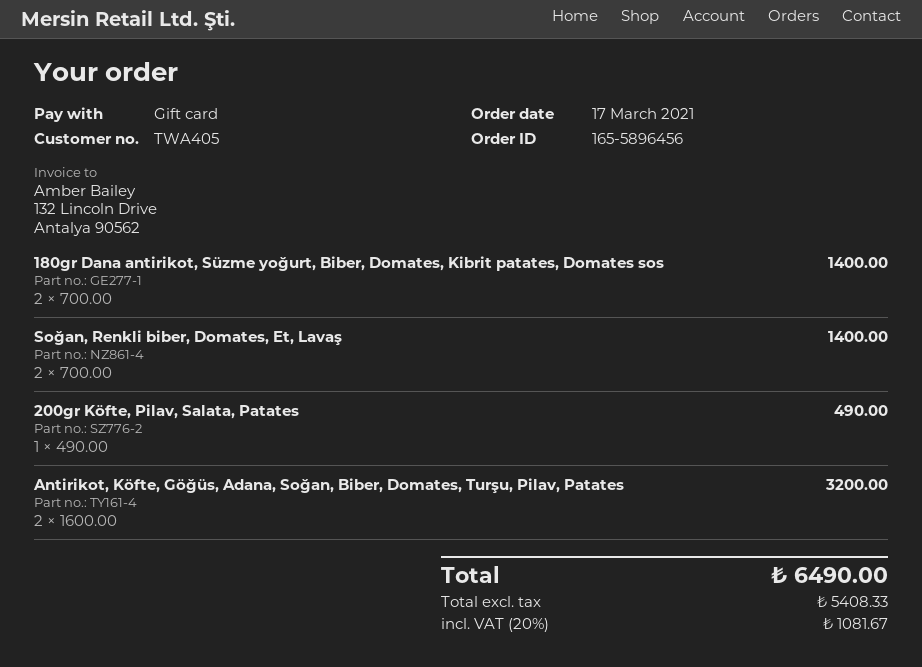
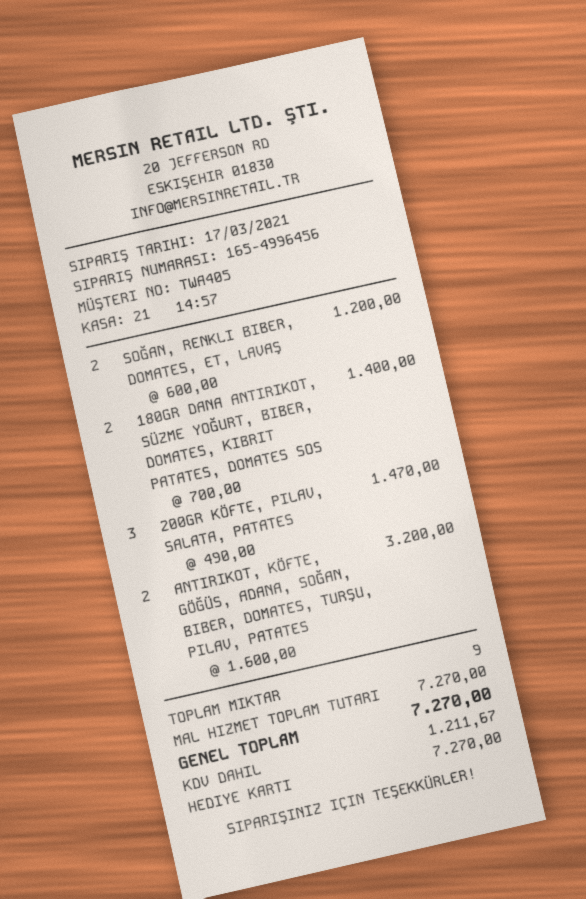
order number: 165-5896456 -> 165-4996456
Soğan, Renkli biber, Domates, Et, Lavaş: 2 x 700.00 = 1400.00 -> 2 x 600.00 = 1200.00
200gr Köfte, Pilav, Salata, Patates: 1 x 490.00 = 490.00 -> 3 x 490.00 = 1470.00
tax: 1081.67 -> 1211.67
total: 6490.00 -> 7270.00

